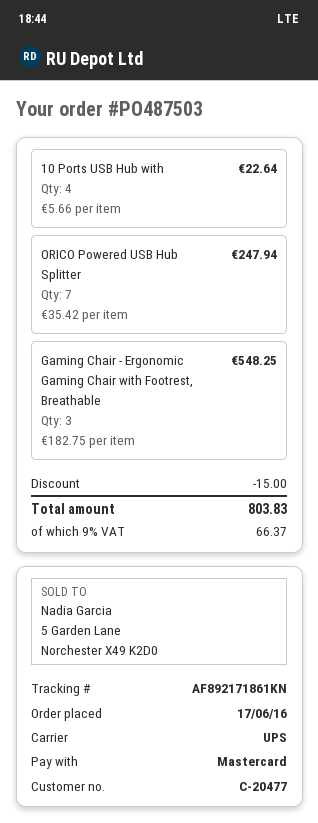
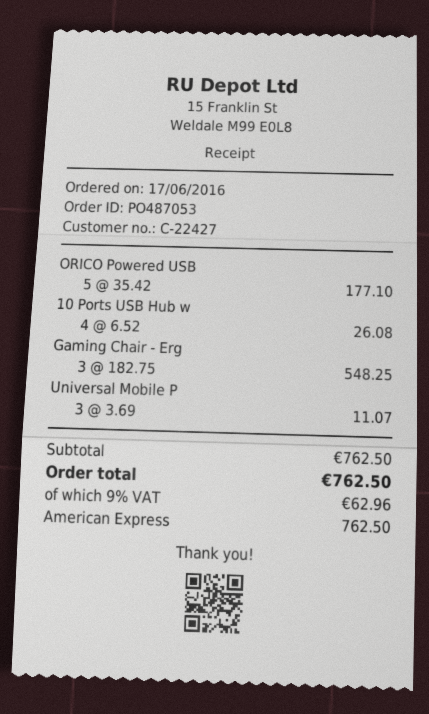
order number: PO487503 -> PO487053
customer number: C-20477 -> C-22427
payment method: Mastercard -> American Express
10 Ports USB Hub with: 4 x 5.66 = 22.64 -> 4 x 6.52 = 26.08
ORICO Powered USB Hub Splitter: 7 x 35.42 = 247.94 -> 5 x 35.42 = 177.10
Universal Mobile P: none -> 3 x 3.69 = 11.07
discount: 15.00 -> none
tax: 9% = 66.37 -> 9% = 62.96
total: 803.83 -> 762.50

